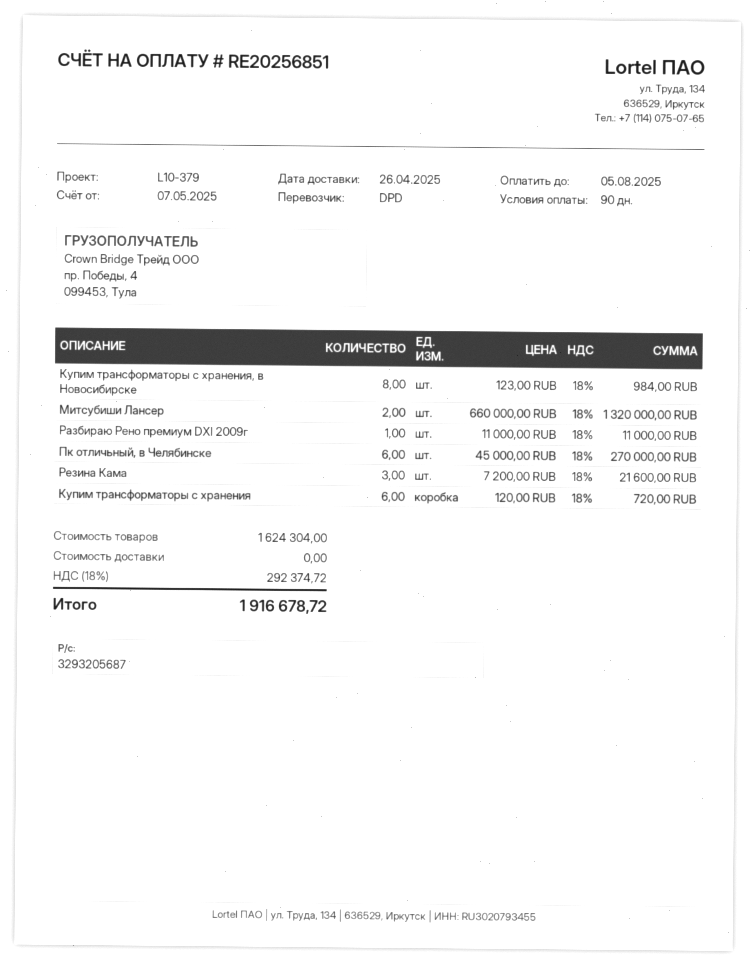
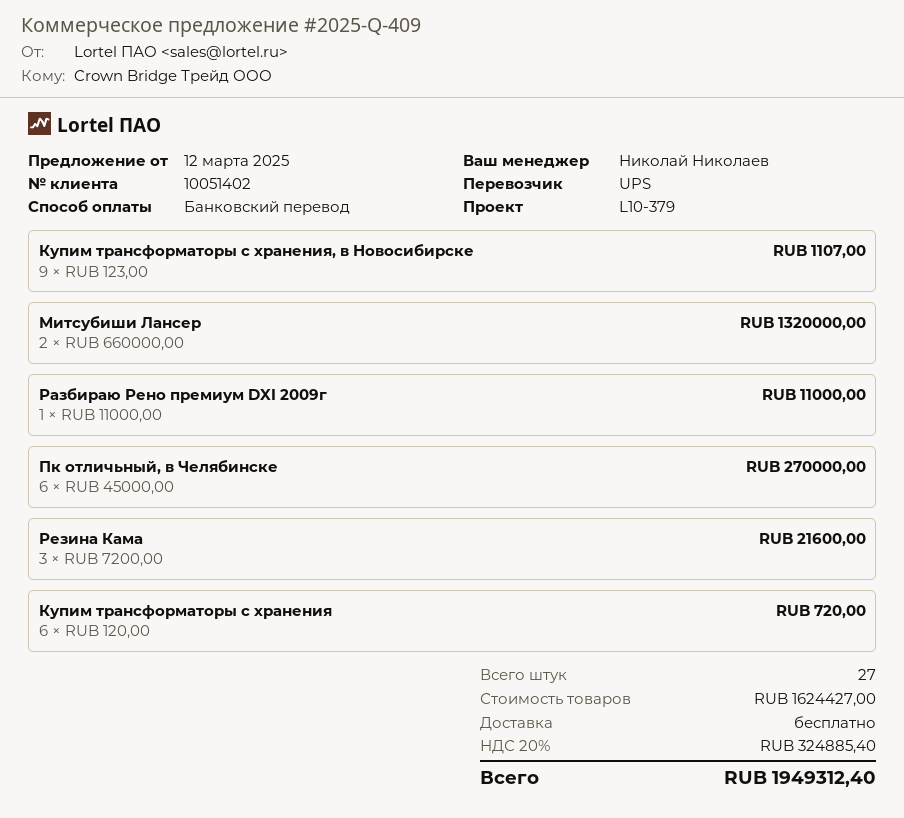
shipping method: DPD -> UPS
Купим трансформаторы с хранения, в Новосибирске: 8 x 123.00 = 984.00 -> 9 x 123.00 = 1107.00
subtotal: 1624304.00 -> 1624427.00
tax: 18% = 292374.72 -> 20% = 324885.40
total: 1916678.72 -> 1949312.40

